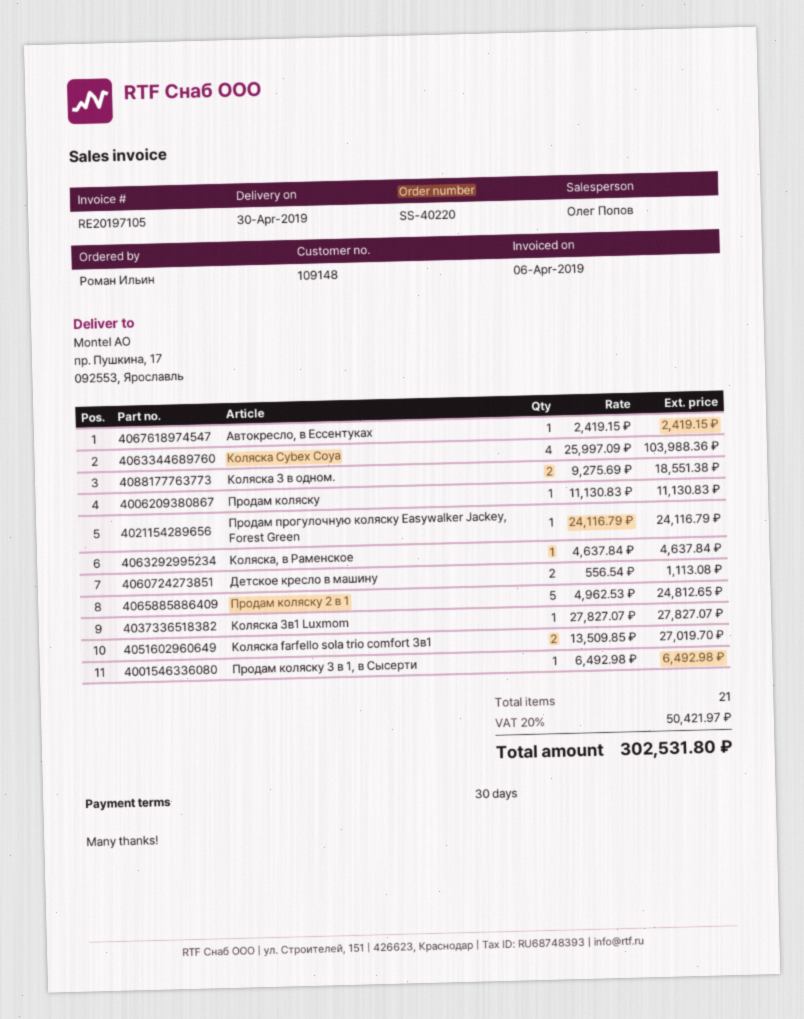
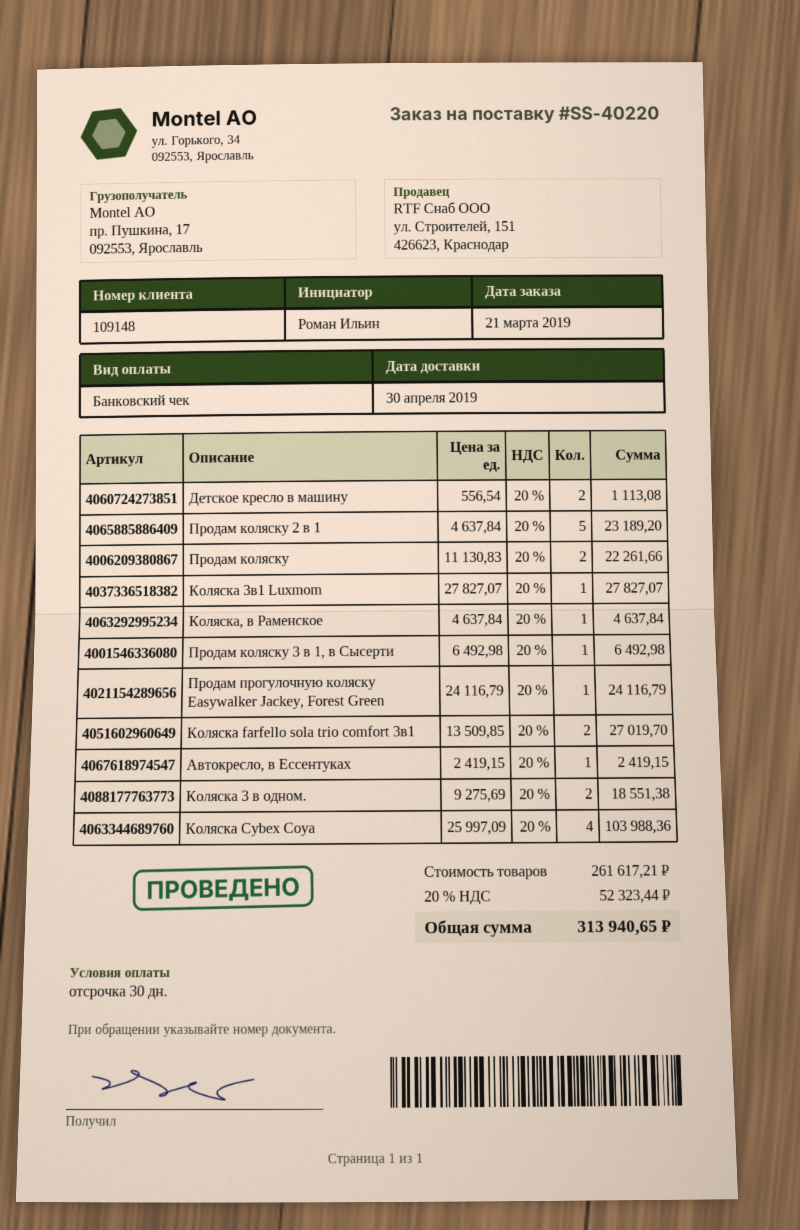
Продам коляску: 1 x 11130.83 = 11130.83 -> 2 x 11130.83 = 22261.66
Продам коляску 2 в 1: 5 x 4962.53 = 24812.65 -> 5 x 4637.84 = 23189.20
tax: 20% = 50421.97 -> 20% = 52323.44
total: 302531.80 -> 313940.65

